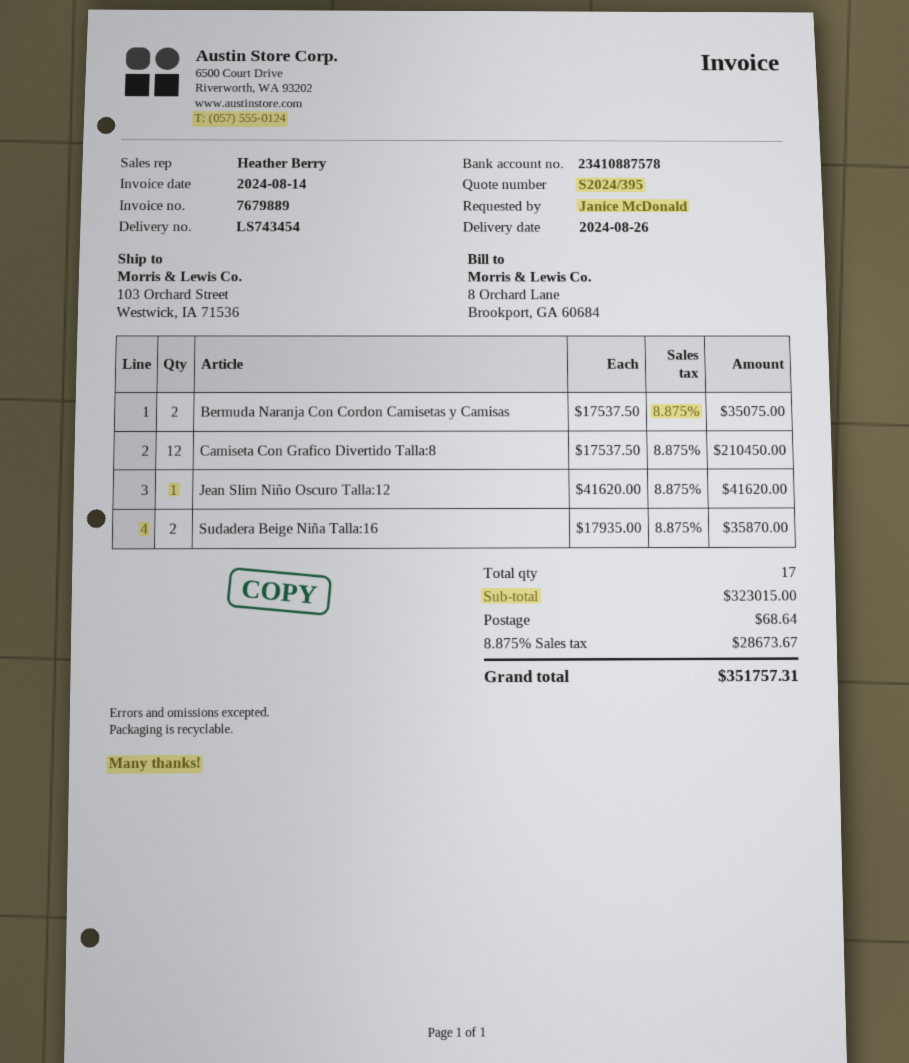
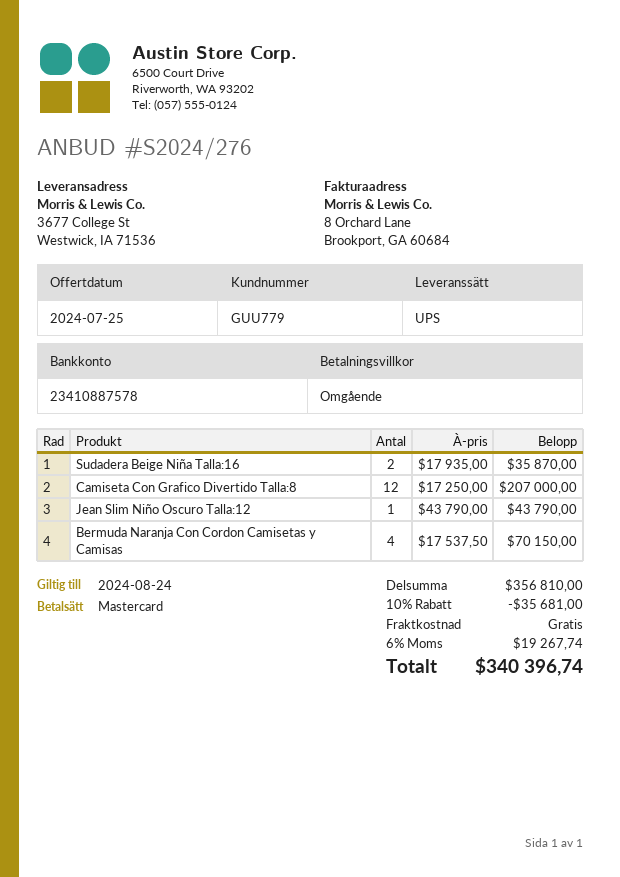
quote number: S2024/395 -> S2024/276
ship to: 103 Orchard Street, Westwick, IA 71536 -> 3677 College St, Westwick, IA 71536
Bermuda Naranja Con Cordon Camisetas y Camisas: 2 x 17537.50 = 35075.00 -> 4 x 17537.50 = 70150.00
Camiseta Con Grafico Divertido Talla:8: 12 x 17537.50 = 210450.00 -> 12 x 17250.00 = 207000.00
Jean Slim Niño Oscuro Talla:12: 1 x 41620.00 = 41620.00 -> 1 x 43790.00 = 43790.00
subtotal: 323015.00 -> 356810.00
discount: none -> 10% = 35681.00
shipping: 68.64 -> 0.00
tax: 8.875% = 28673.67 -> 6% = 19267.74
total: 351757.31 -> 340396.74

